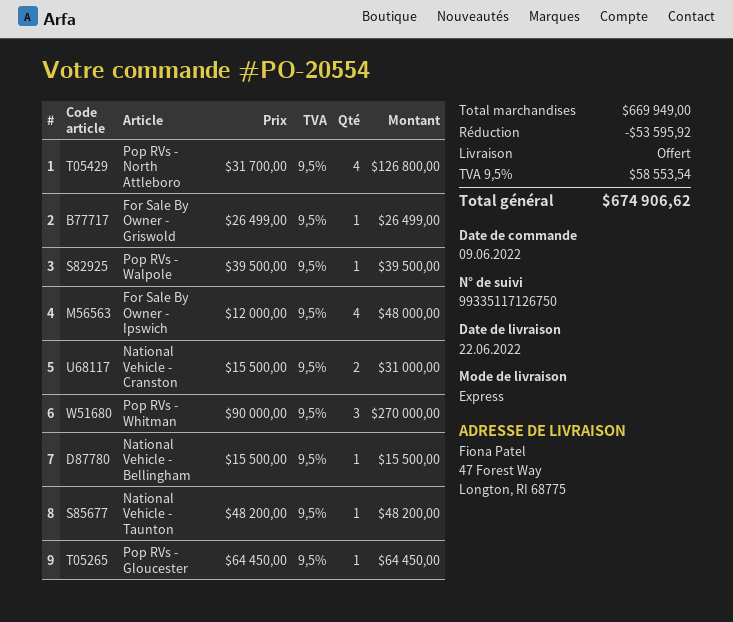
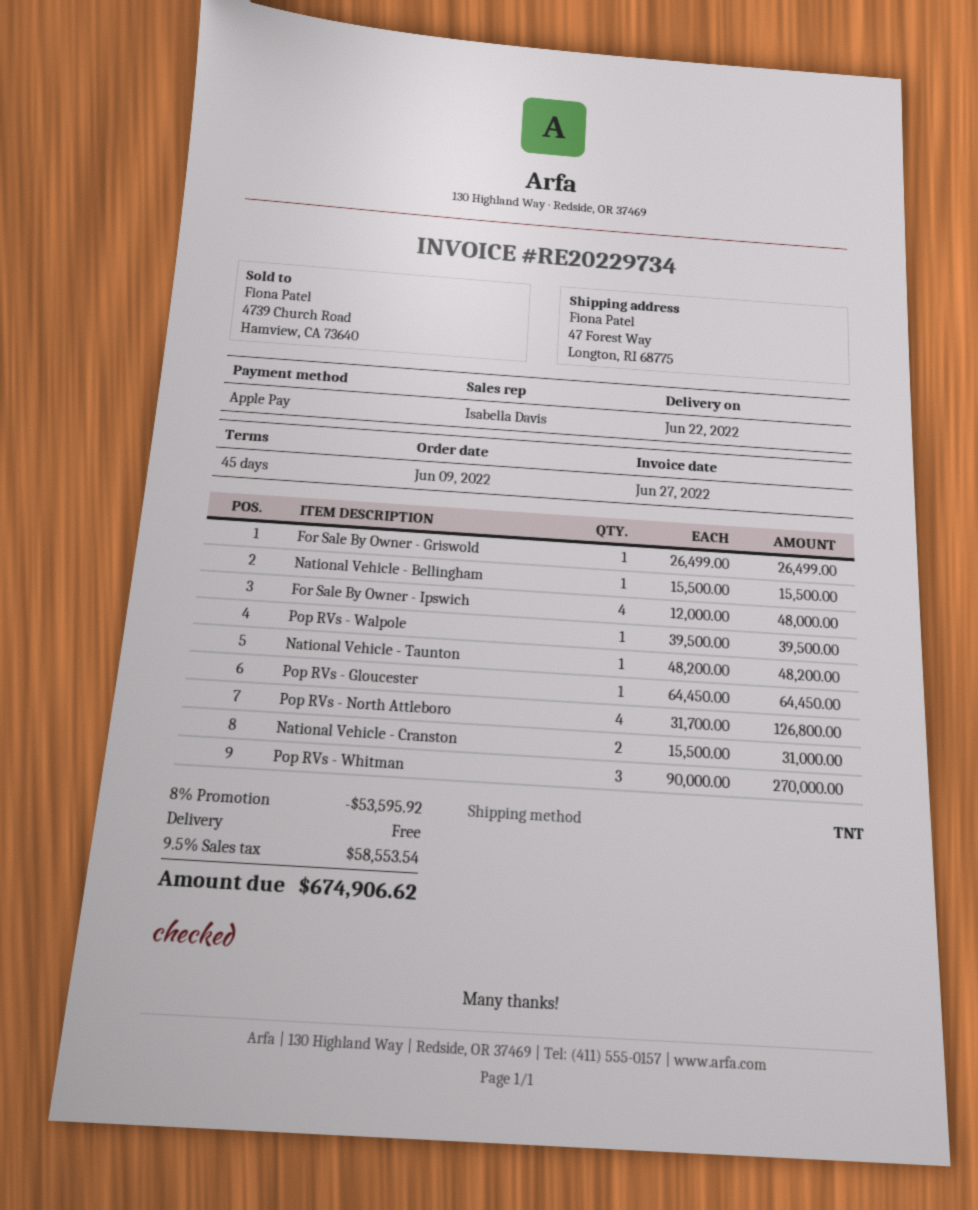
shipping method: express -> TNT

